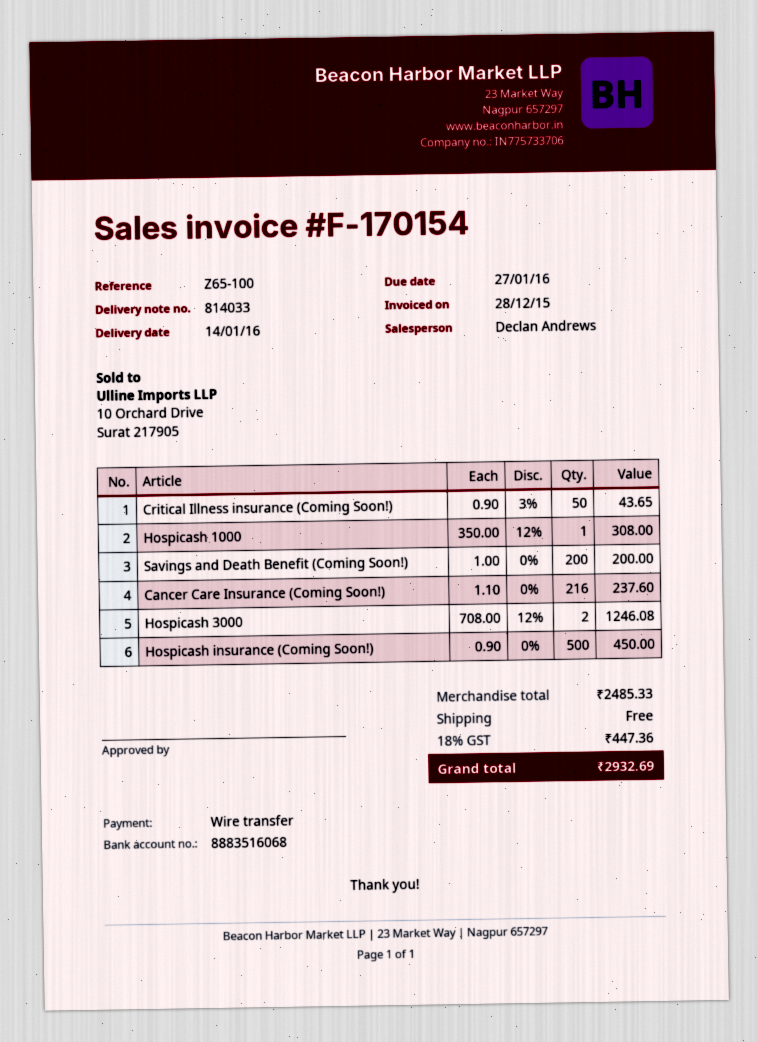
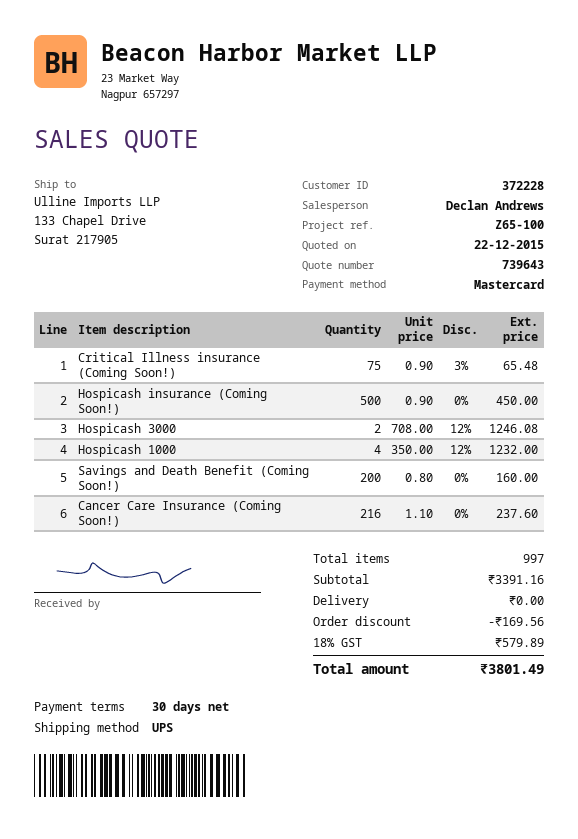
payment method: bank transfer -> Mastercard
Critical Illness insurance (Coming Soon!): 50 x 0.90 - 3% = 43.65 -> 75 x 0.90 - 3% = 65.48
Hospicash 1000: 1 x 350.00 - 12% = 308.00 -> 4 x 350.00 - 12% = 1232.00
Savings and Death Benefit (Coming Soon!): 200 x 1.00 = 200.00 -> 200 x 0.80 = 160.00
subtotal: 2485.33 -> 3391.16
discount: none -> 169.56
tax: 18% = 447.36 -> 18% = 579.89
total: 2932.69 -> 3801.49

